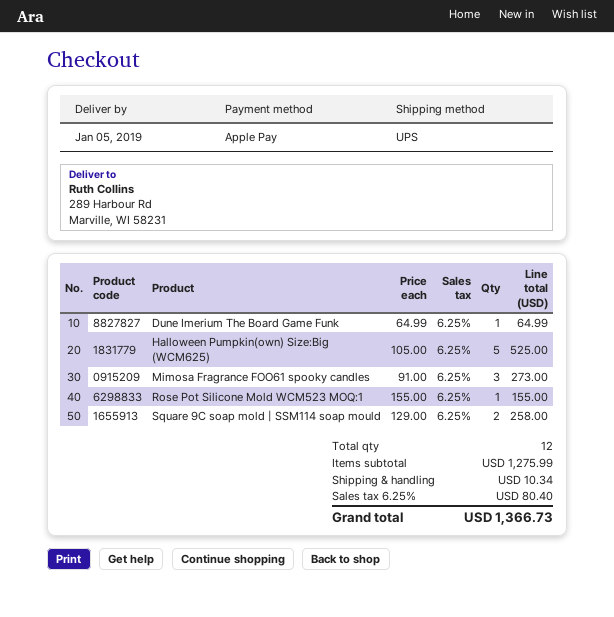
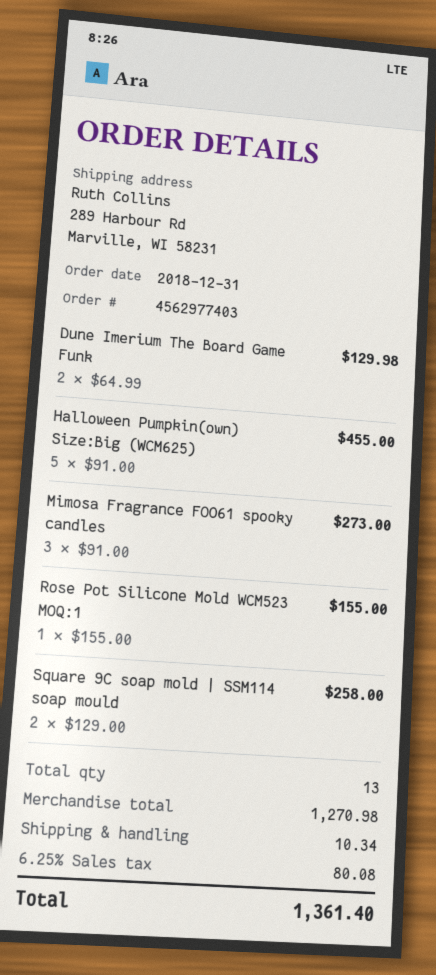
Dune Imerium The Board Game Funk: 1 x 64.99 = 64.99 -> 2 x 64.99 = 129.98
Halloween Pumpkin(own) Size:Big (WCM625): 5 x 105.00 = 525.00 -> 5 x 91.00 = 455.00
total quantity: 12 -> 13
subtotal: 1275.99 -> 1270.98
tax: 6.25% = 80.40 -> 6.25% = 80.08
total: 1366.73 -> 1361.40

